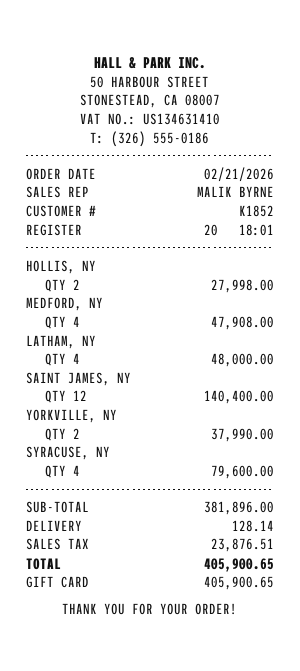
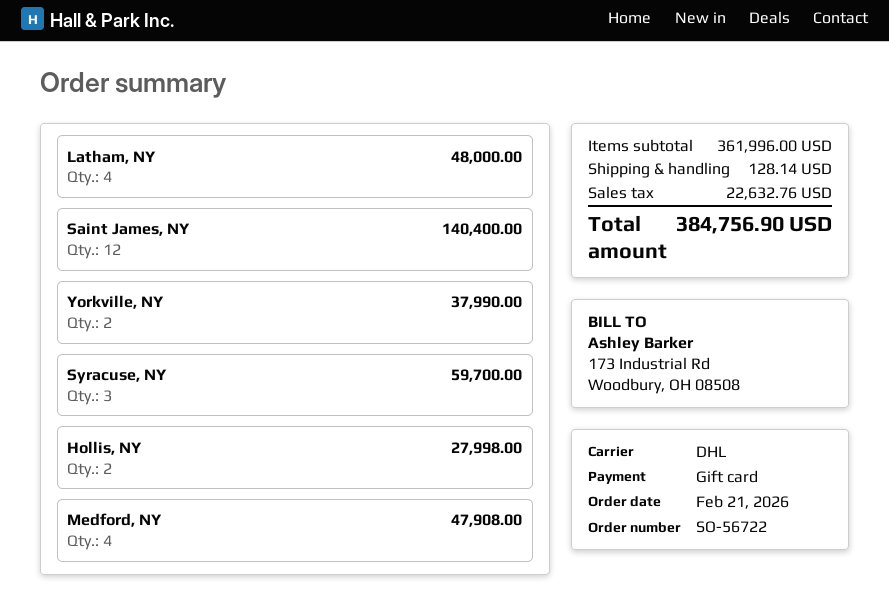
SYRACUSE, NY: 4 for 79600.00 -> 3 for 59700.00
subtotal: 381896.00 -> 361996.00
tax: 23876.51 -> 22632.76
total: 405900.65 -> 384756.90

